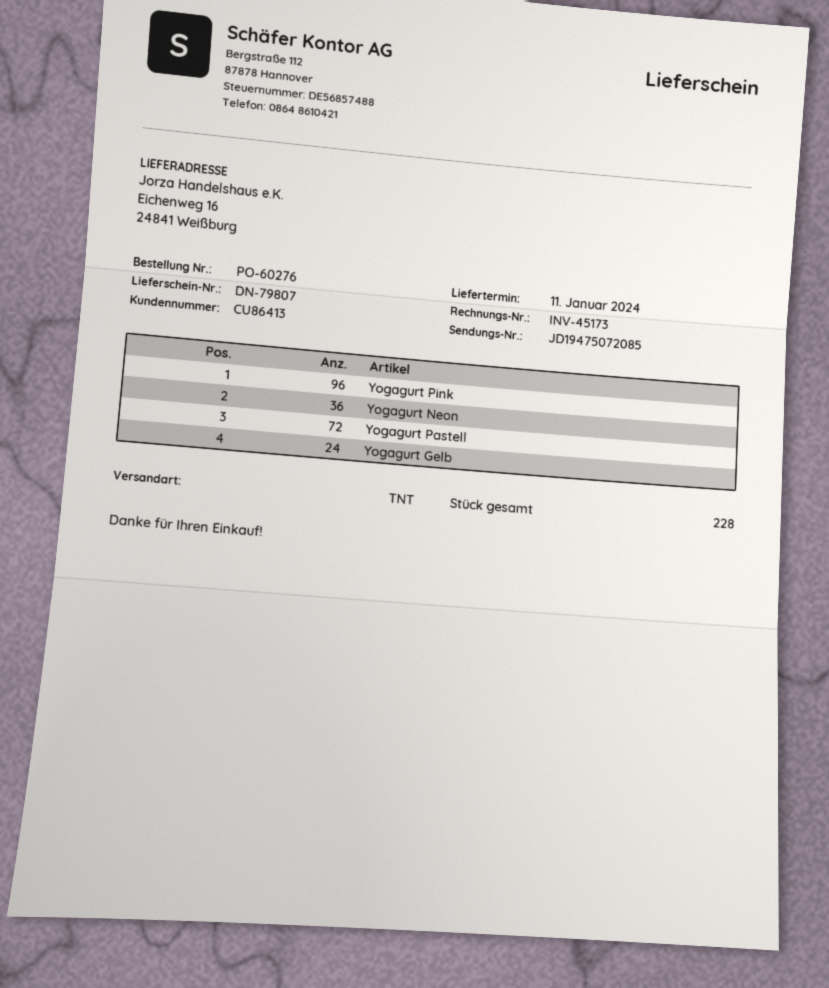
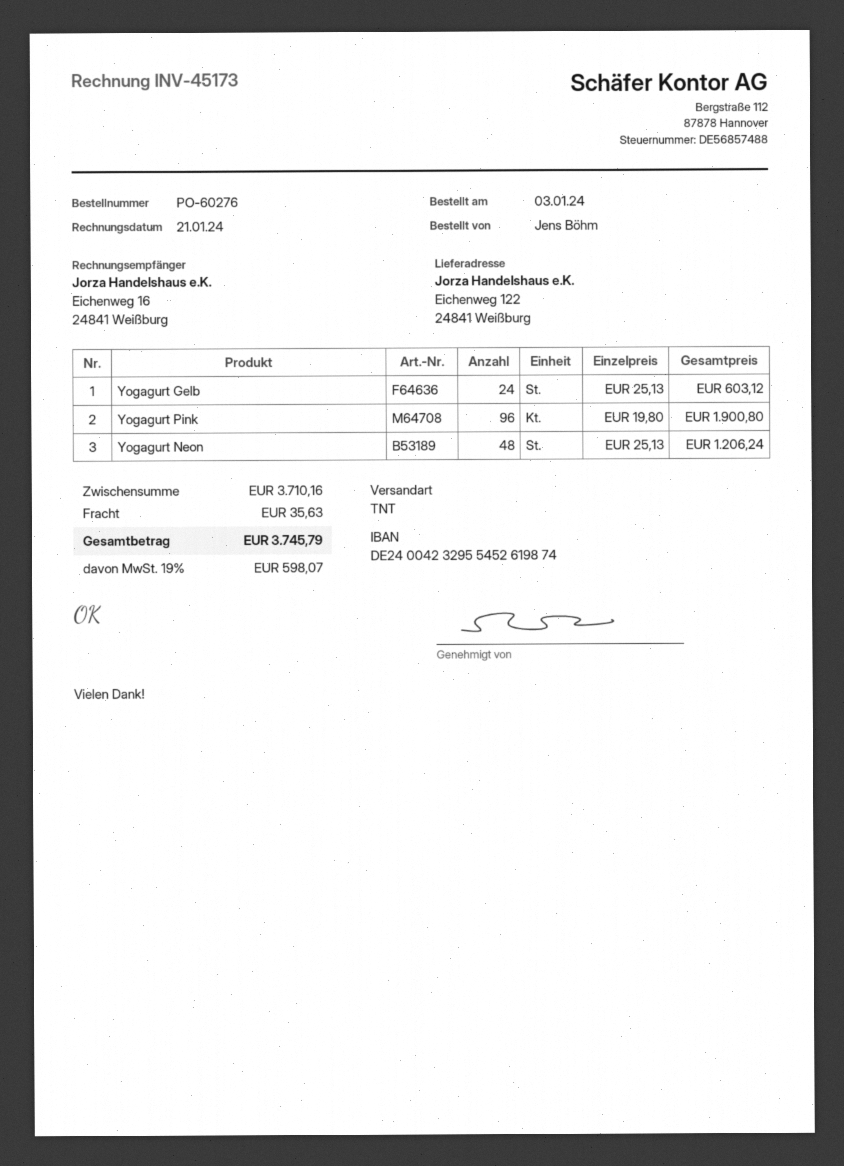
ship to: Eichenweg 16, 24841 Weißburg -> Eichenweg 122, 24841 Weißburg
Yogagurt Neon: 36 -> 48
Yogagurt Pastell: 72 -> none

